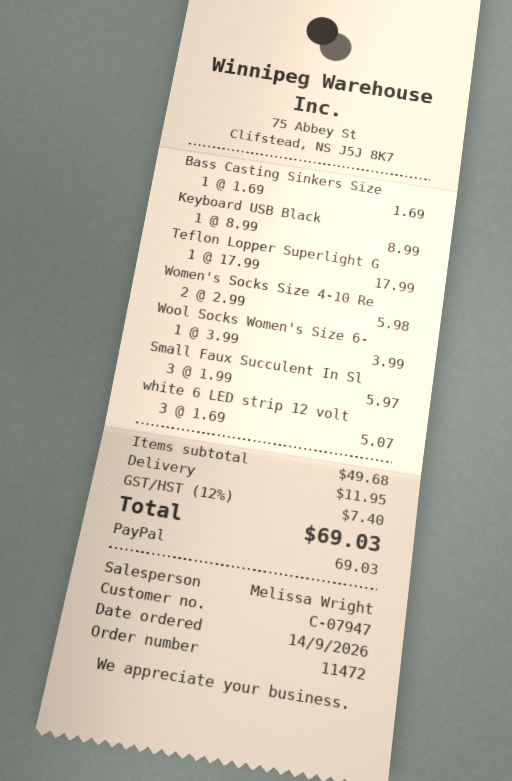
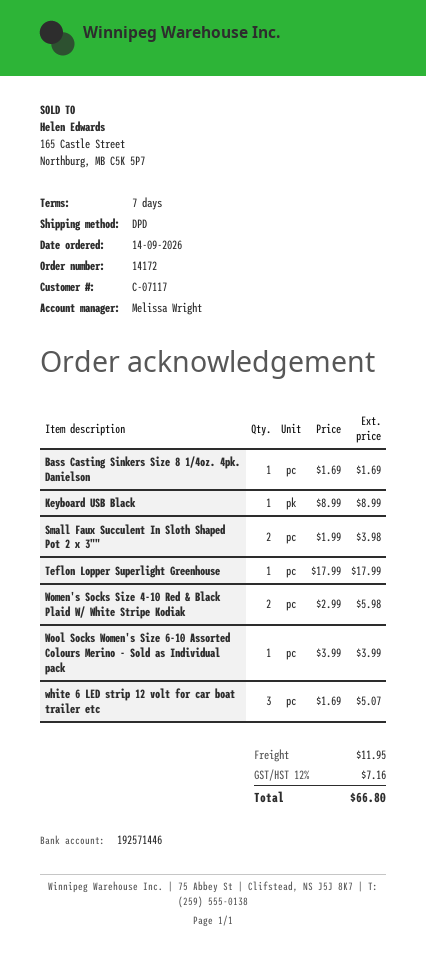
order number: 11472 -> 14172
customer number: C-07947 -> C-07117
Small Faux Succulent In Sl: 3 x 1.99 = 5.97 -> 2 x 1.99 = 3.98
tax: 12% = 7.40 -> 12% = 7.16
total: 69.03 -> 66.80

